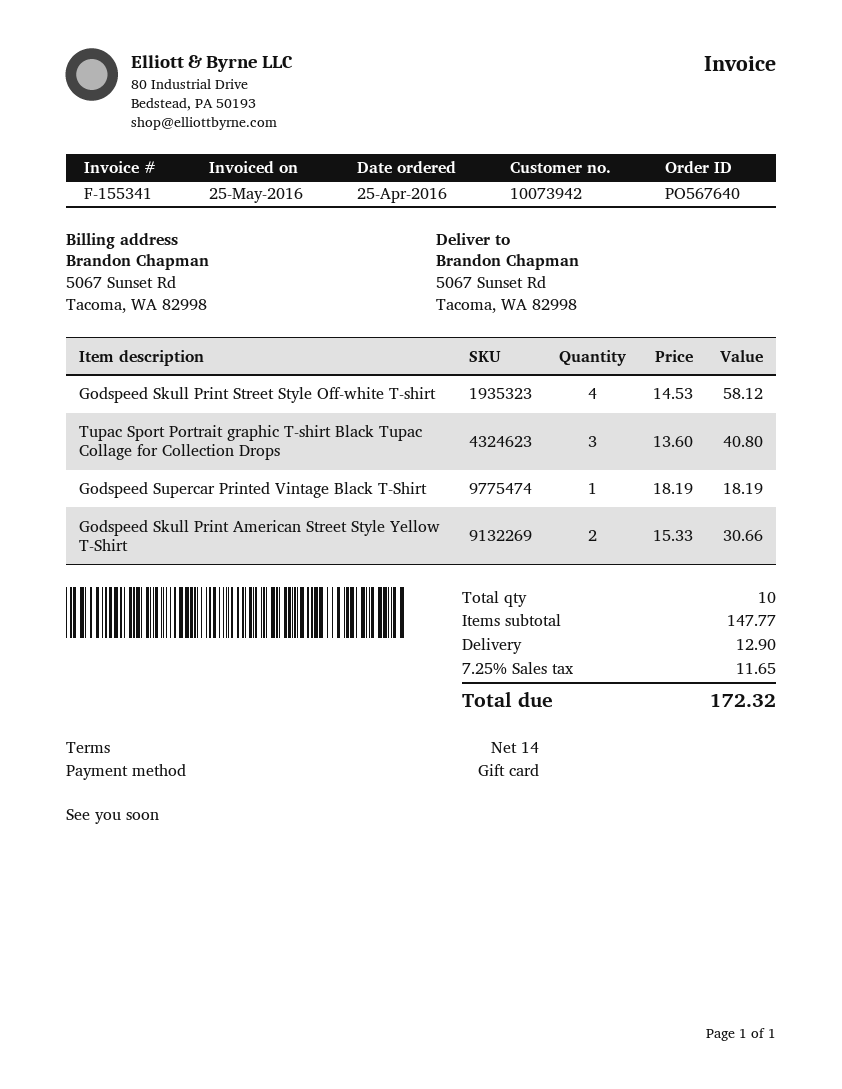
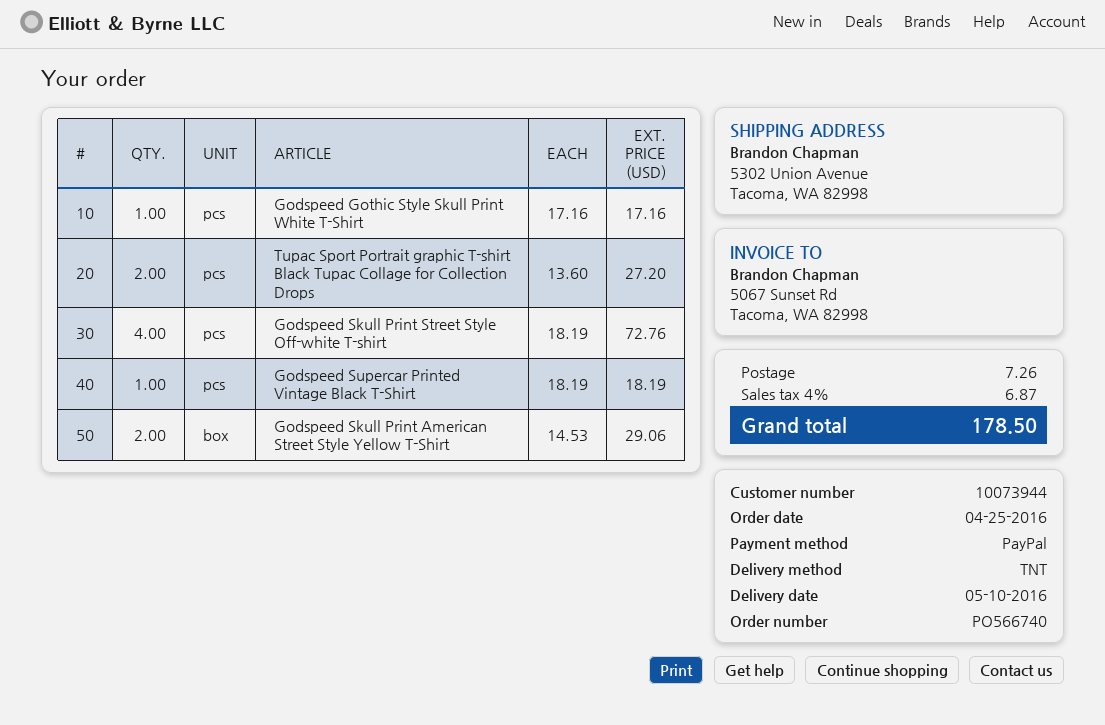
order number: PO567640 -> PO566740
customer number: 10073942 -> 10073944
payment method: gift card -> PayPal
ship to: 5067 Sunset Rd, Tacoma, WA 82998 -> 5302 Union Avenue, Tacoma, WA 82998
Godspeed Skull Print Street Style Off-white T-shirt: 4 x 14.53 = 58.12 -> 4 x 18.19 = 72.76
Tupac Sport Portrait graphic T-shirt Black Tupac Collage for Collection Drops: 3 x 13.60 = 40.80 -> 2 x 13.60 = 27.20
Godspeed Skull Print American Street Style Yellow T-Shirt: 2 x 15.33 = 30.66 -> 2 x 14.53 = 29.06
Godspeed Gothic Style Skull Print White T-Shirt: none -> 1 x 17.16 = 17.16
shipping: 12.90 -> 7.26
tax: 7.25% = 11.65 -> 4% = 6.87
total: 172.32 -> 178.50

